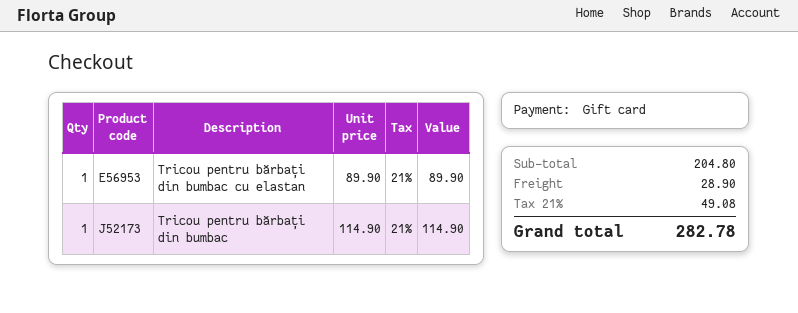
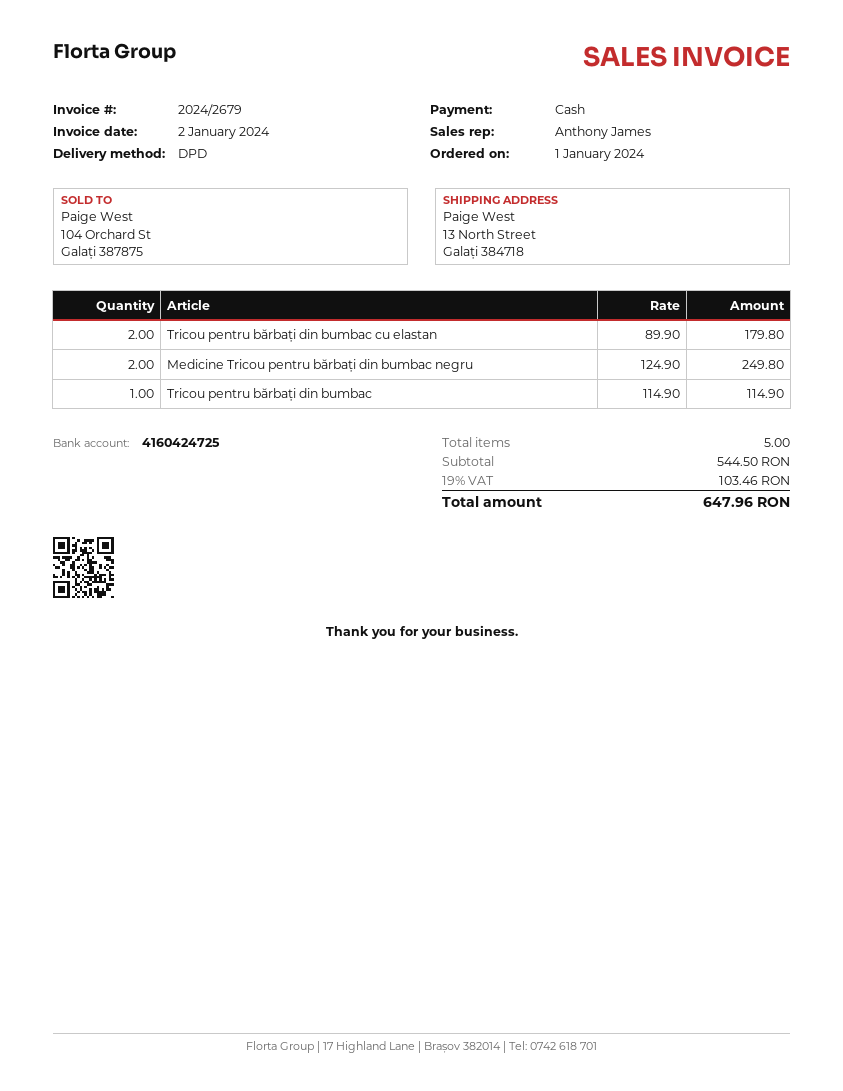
payment method: gift card -> cash
Tricou pentru bărbați din bumbac cu elastan: 1 x 89.90 = 89.90 -> 2 x 89.90 = 179.80
Medicine Tricou pentru bărbați din bumbac negru: none -> 2 x 124.90 = 249.80
subtotal: 204.80 -> 544.50
shipping: 28.90 -> none
tax: 21% = 49.08 -> 19% = 103.46
total: 282.78 -> 647.96

